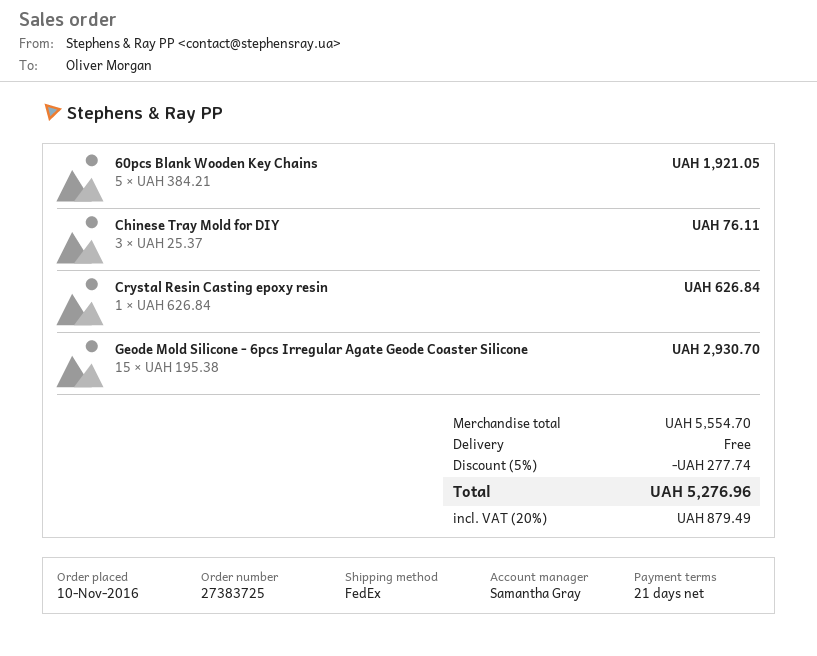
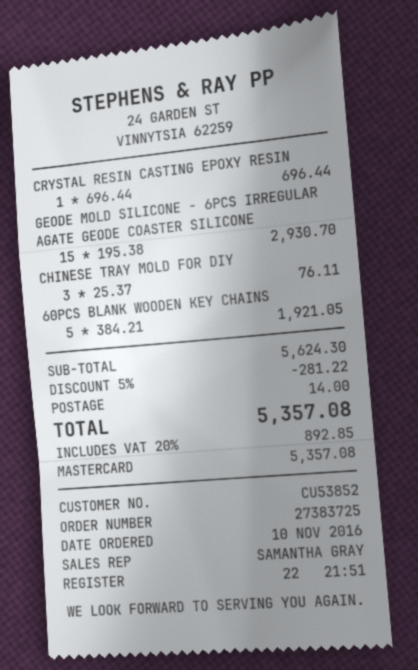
Crystal Resin Casting epoxy resin: 1 x 626.84 = 626.84 -> 1 x 696.44 = 696.44
subtotal: 5554.70 -> 5624.30
discount: 5% = 277.74 -> 5% = 281.22
shipping: 0.00 -> 14.00
tax: 20% = 879.49 -> 20% = 892.85
total: 5276.96 -> 5357.08

